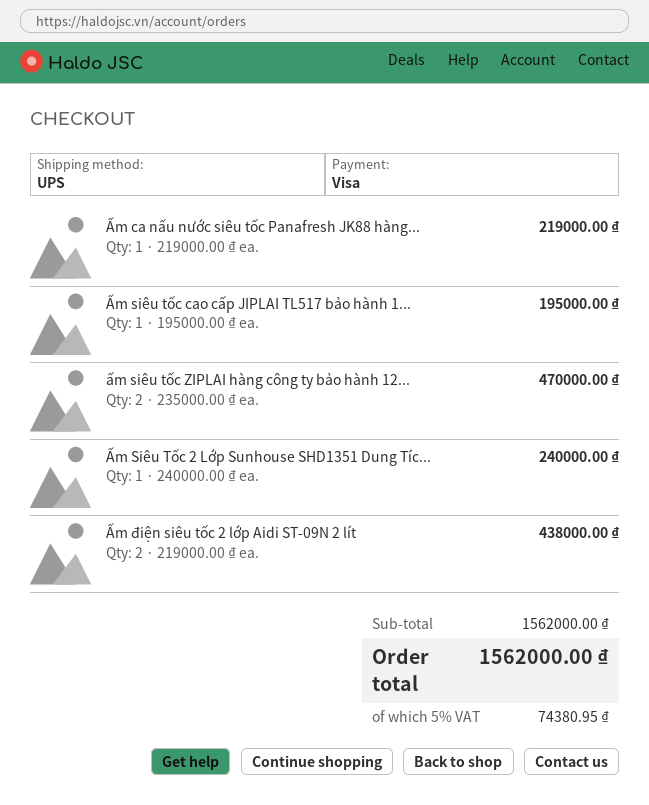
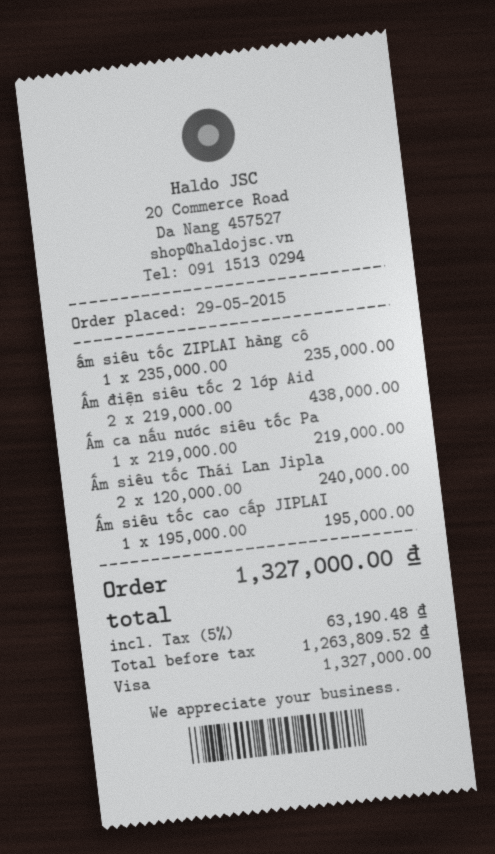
ấm siêu tốc ZIPLAI hàng công ty bảo hành 12...: 2 x 235000.00 = 470000.00 -> 1 x 235000.00 = 235000.00
Ấm Siêu Tốc 2 Lớp Sunhouse SHD1351 Dung Tíc...: 1 x 240000.00 = 240000.00 -> none
Ấm siêu tốc Thái Lan Jipla: none -> 2 x 120000.00 = 240000.00
tax: 5% = 74380.95 -> 5% = 63190.48
total: 1562000.00 -> 1327000.00

